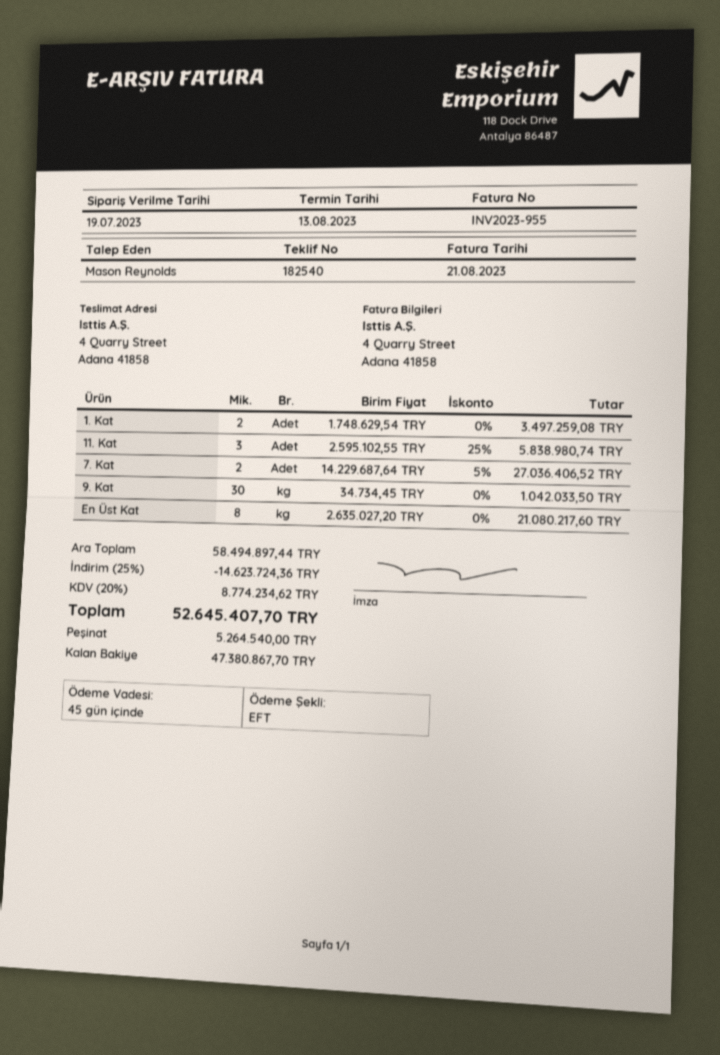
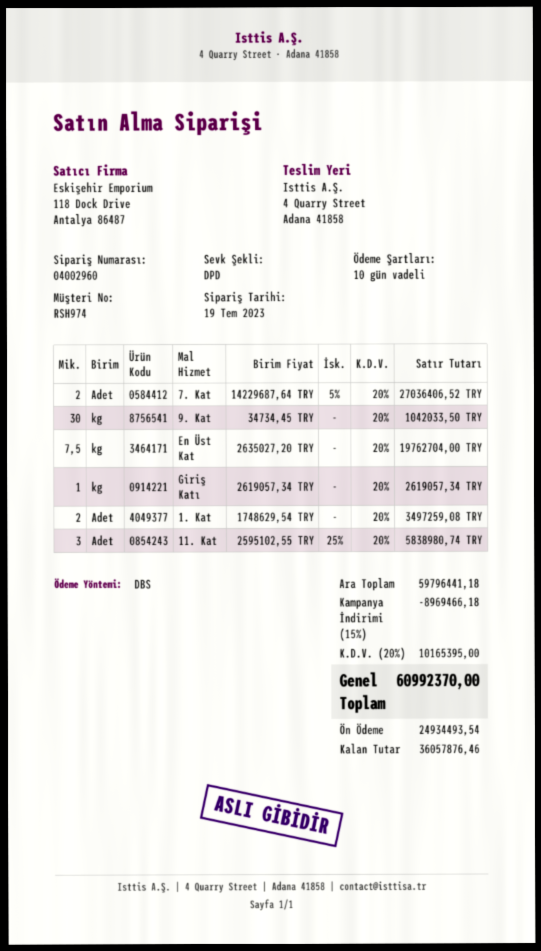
payment terms: 45 days -> 10 days
payment method: bank transfer -> direct debit
En Üst Kat: 8 x 2635027.20 = 21080217.60 -> 7.5 x 2635027.20 = 19762704.00
Giriş Katı: none -> 1 x 2619057.34 = 2619057.34
subtotal: 58494897.44 -> 59796441.18
discount: 25% = 14623724.36 -> 15% = 8969466.18
tax: 20% = 8774234.62 -> 20% = 10165395.00
total: 52645407.70 -> 60992370.00
deposit: 5264540.00 -> 24934493.54
balance: 47380867.70 -> 36057876.46

